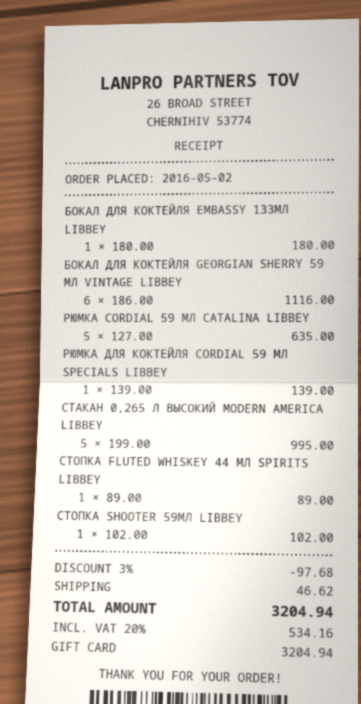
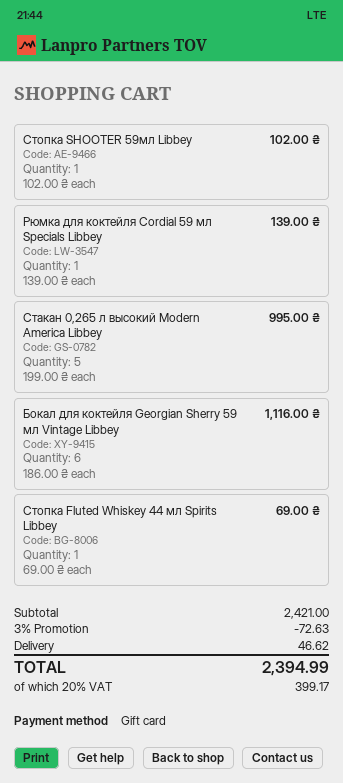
БОКАЛ ДЛЯ КОКТЕЙЛЯ EMBASSY 133МЛ LIBBEY: 1 x 180.00 = 180.00 -> none
РЮМКА CORDIAL 59 МЛ CATALINA LIBBEY: 5 x 127.00 = 635.00 -> none
СТОПКА FLUTED WHISKEY 44 МЛ SPIRITS LIBBEY: 1 x 89.00 = 89.00 -> 1 x 69.00 = 69.00
discount: 3% = 97.68 -> 3% = 72.63
tax: 20% = 534.16 -> 20% = 399.17
total: 3204.94 -> 2394.99

